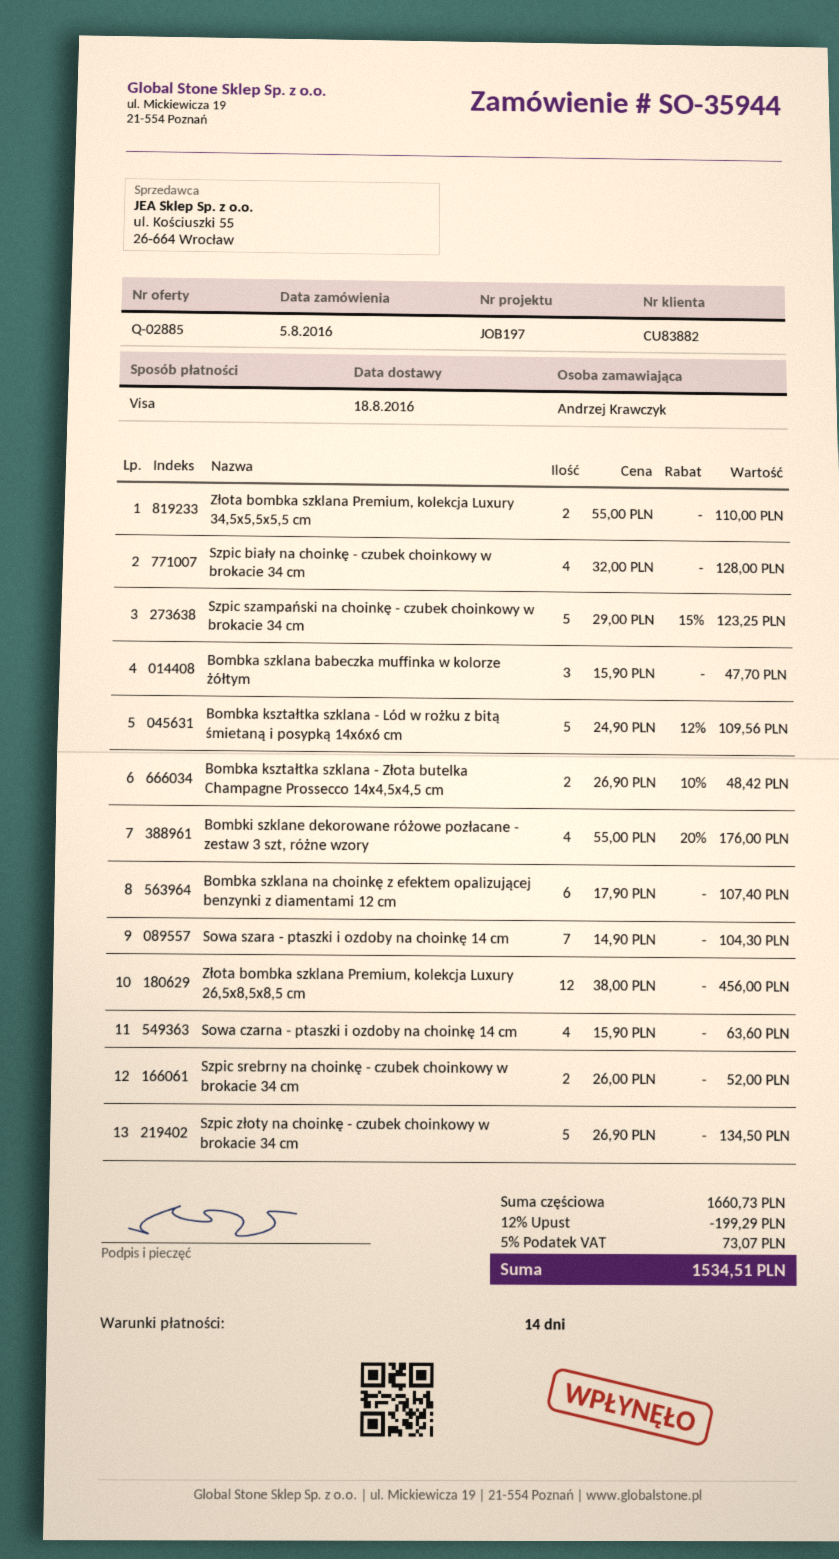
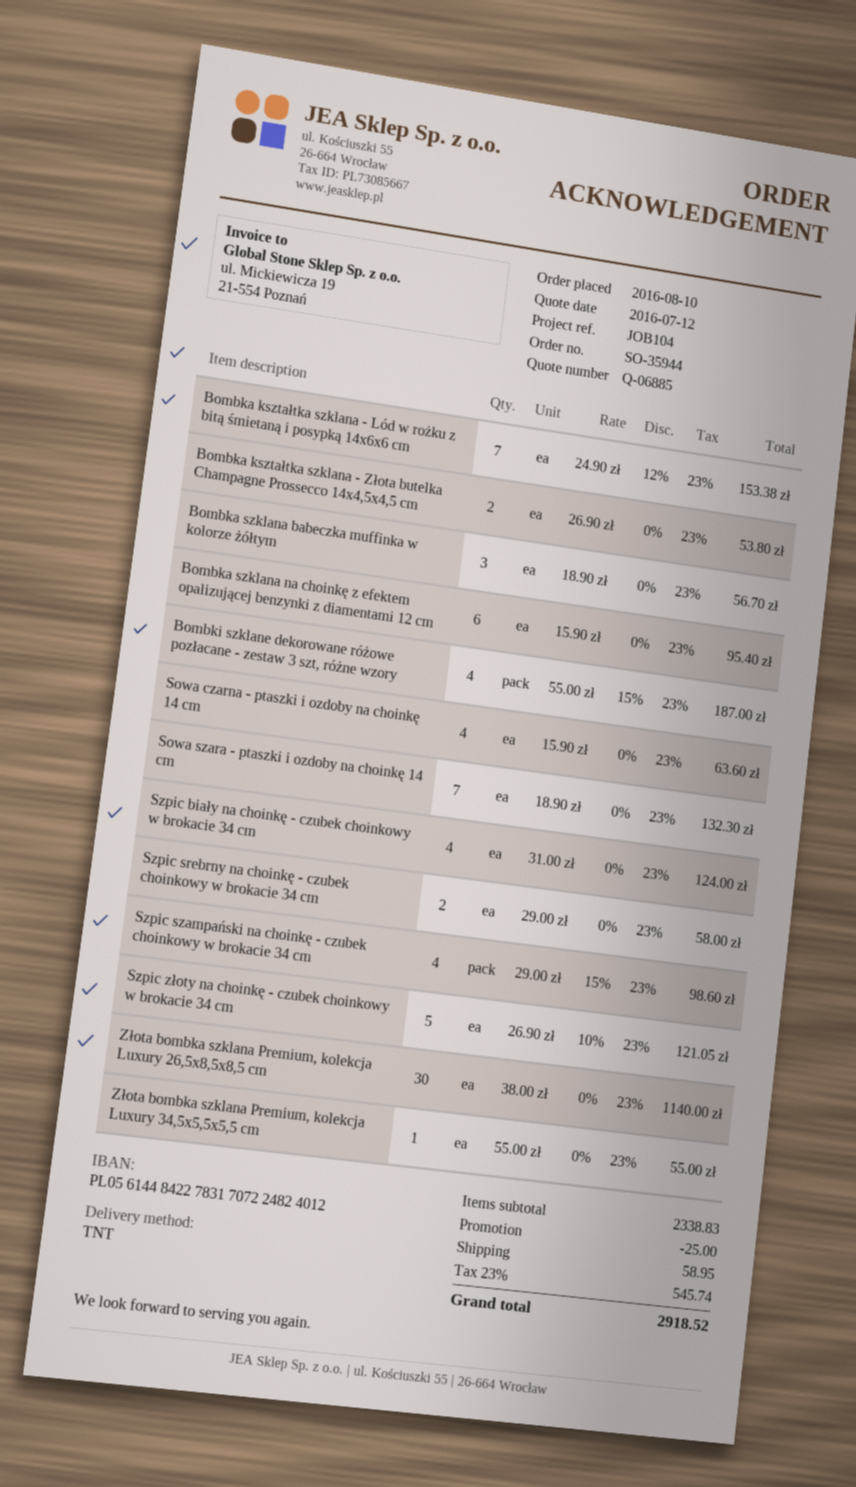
quote number: Q-02885 -> Q-06885
order date: 2016-08-05 -> 2016-08-10
reference: JOB197 -> JOB104
Złota bombka szklana Premium, kolekcja Luxury 34,5x5,5x5,5 cm: 2 x 55.00 = 110.00 -> 1 x 55.00 = 55.00
Szpic biały na choinkę - czubek choinkowy w brokacie 34 cm: 4 x 32.00 = 128.00 -> 4 x 31.00 = 124.00
Szpic szampański na choinkę - czubek choinkowy w brokacie 34 cm: 5 x 29.00 - 15% = 123.25 -> 4 x 29.00 - 15% = 98.60
Bombka szklana babeczka muffinka w kolorze żółtym: 3 x 15.90 = 47.70 -> 3 x 18.90 = 56.70
Bombka kształtka szklana - Lód w rożku z bitą śmietaną i posypką 14x6x6 cm: 5 x 24.90 - 12% = 109.56 -> 7 x 24.90 - 12% = 153.38
Bombka kształtka szklana - Złota butelka Champagne Prossecco 14x4,5x4,5 cm: 2 x 26.90 - 10% = 48.42 -> 2 x 26.90 = 53.80
Bombki szklane dekorowane różowe pozłacane - zestaw 3 szt, różne wzory: 4 x 55.00 - 20% = 176.00 -> 4 x 55.00 - 15% = 187.00
Bombka szklana na choinkę z efektem opalizującej benzynki z diamentami 12 cm: 6 x 17.90 = 107.40 -> 6 x 15.90 = 95.40
Sowa szara - ptaszki i ozdoby na choinkę 14 cm: 7 x 14.90 = 104.30 -> 7 x 18.90 = 132.30
Złota bombka szklana Premium, kolekcja Luxury 26,5x8,5x8,5 cm: 12 x 38.00 = 456.00 -> 30 x 38.00 = 1140.00
Szpic srebrny na choinkę - czubek choinkowy w brokacie 34 cm: 2 x 26.00 = 52.00 -> 2 x 29.00 = 58.00
Szpic złoty na choinkę - czubek choinkowy w brokacie 34 cm: 5 x 26.90 = 134.50 -> 5 x 26.90 - 10% = 121.05
subtotal: 1660.73 -> 2338.83
discount: 199.29 -> 25.00
shipping: none -> 58.95
tax: 5% = 73.07 -> 23% = 545.74
total: 1534.51 -> 2918.52

